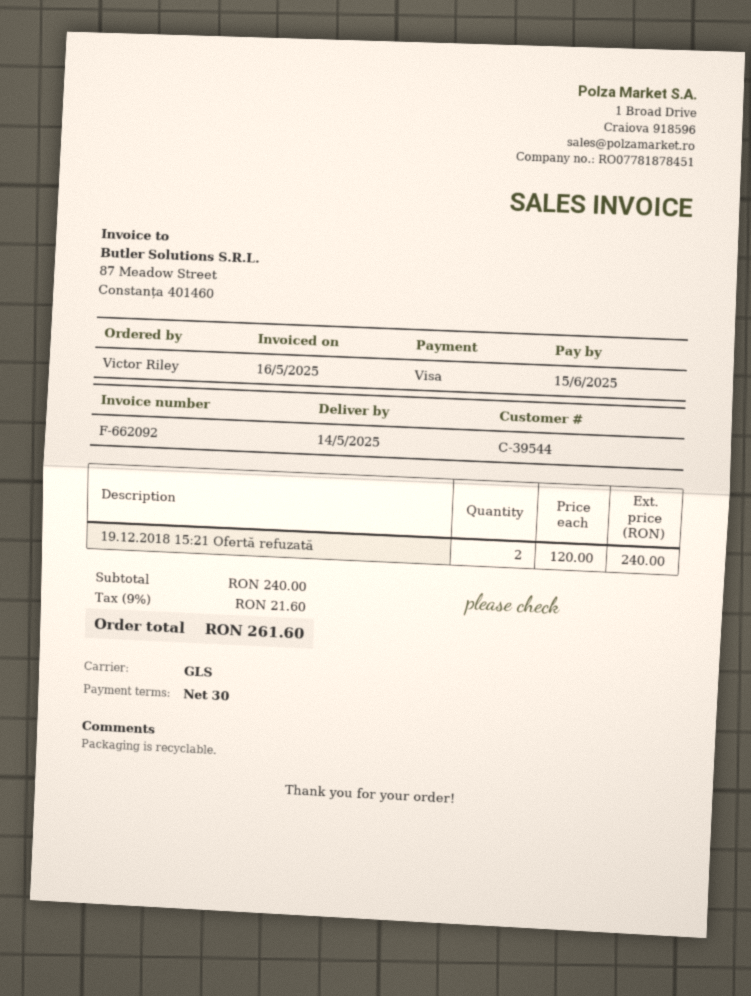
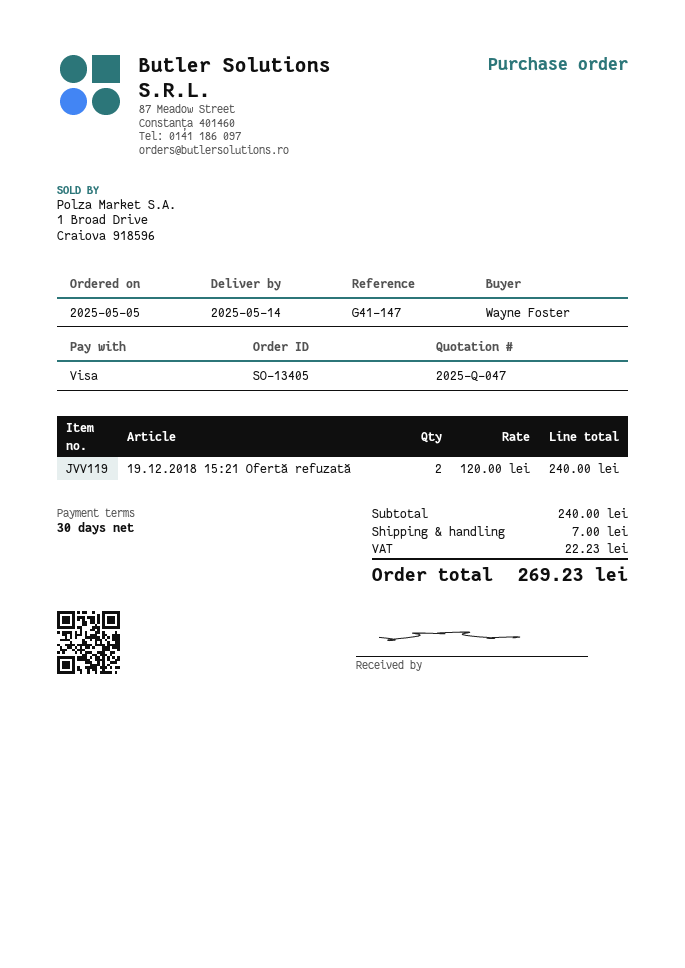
ordered by: Victor Riley -> Wayne Foster
shipping: none -> 7.00
tax: 21.60 -> 22.23
total: 261.60 -> 269.23

